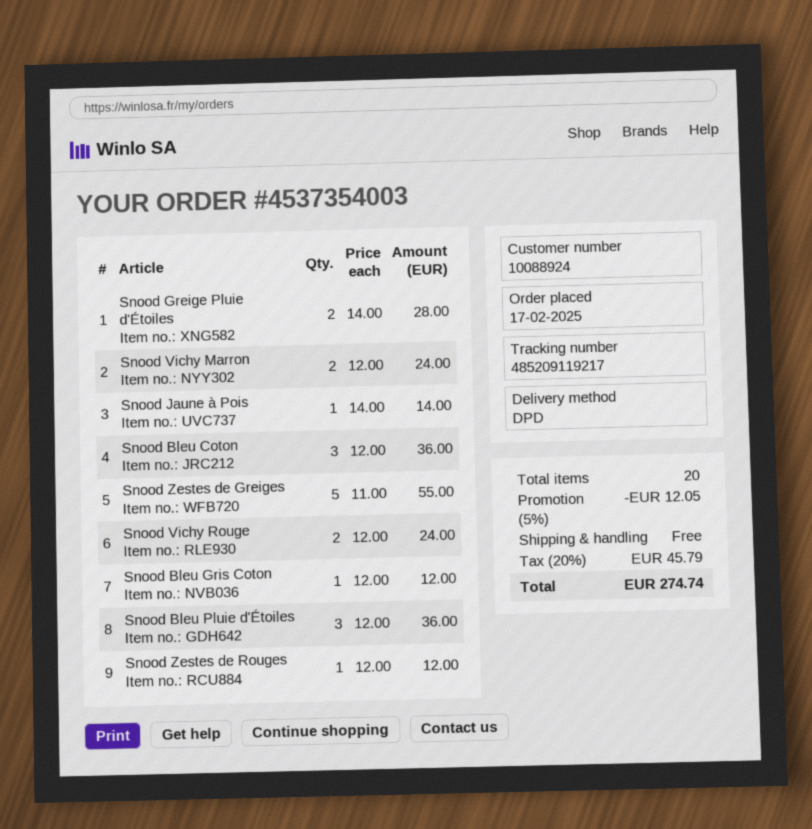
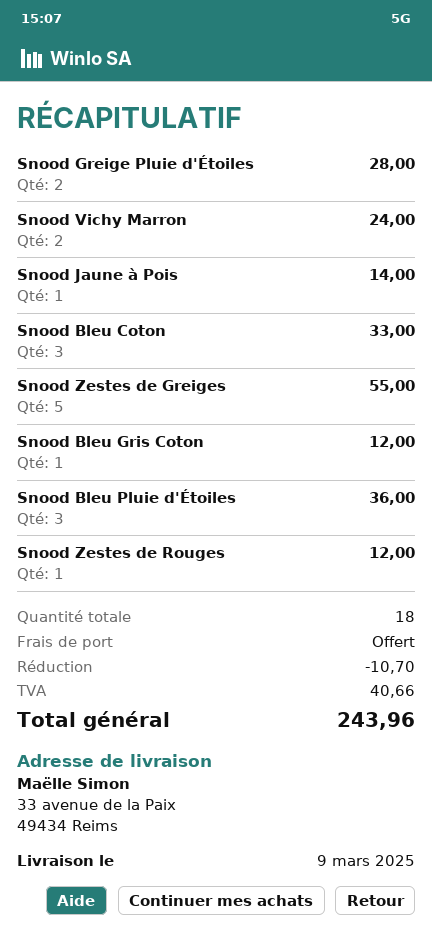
Snood Bleu Coton: 3 for 36.00 -> 3 for 33.00
Snood Vichy Rouge: 2 for 24.00 -> none
total quantity: 20 -> 18
discount: 12.05 -> 10.70
tax: 45.79 -> 40.66
total: 274.74 -> 243.96

